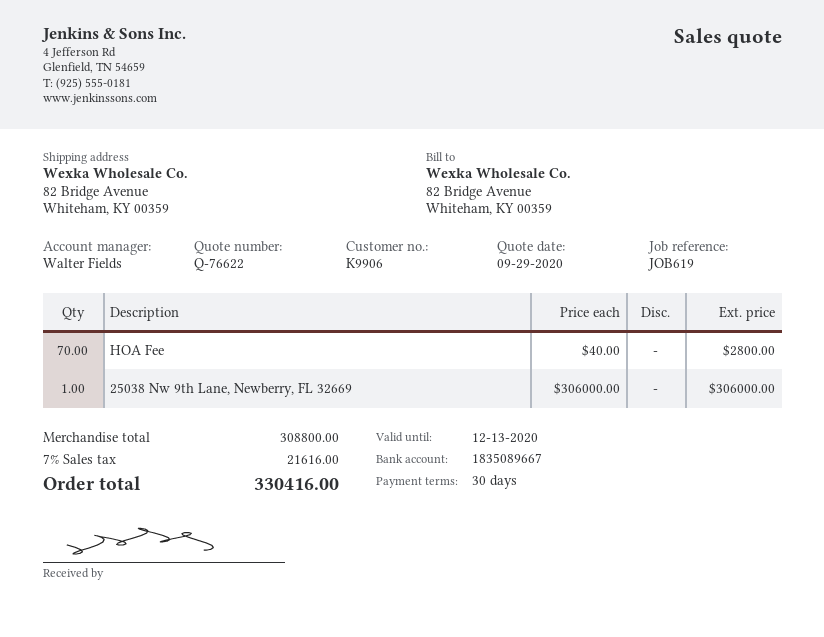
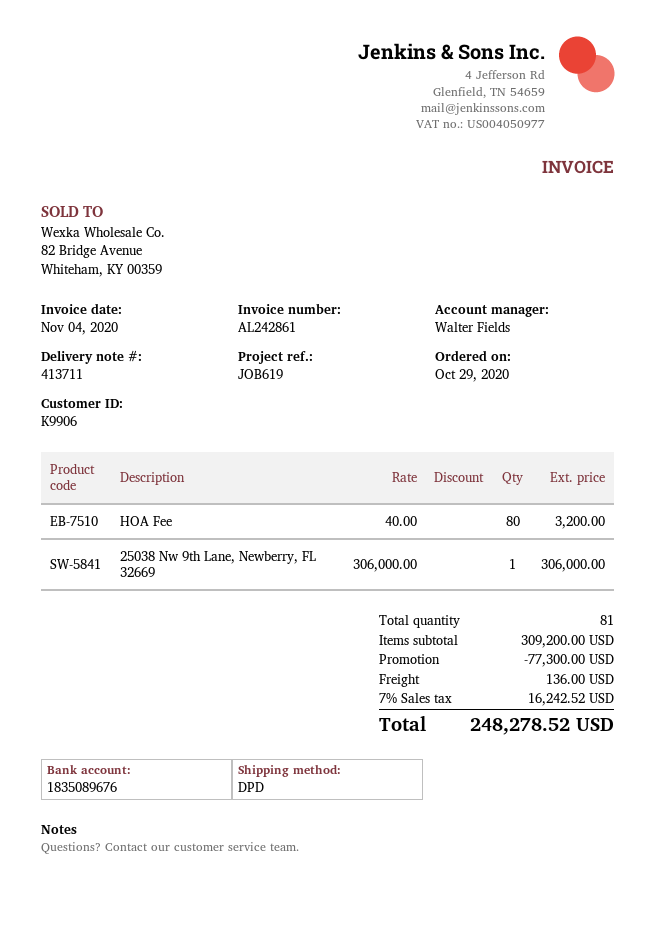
bank account: 1835089667 -> 1835089676
HOA Fee: 70 x 40.00 = 2800.00 -> 80 x 40.00 = 3200.00
subtotal: 308800.00 -> 309200.00
discount: none -> 77300.00
shipping: none -> 136.00
tax: 7% = 21616.00 -> 7% = 16242.52
total: 330416.00 -> 248278.52

